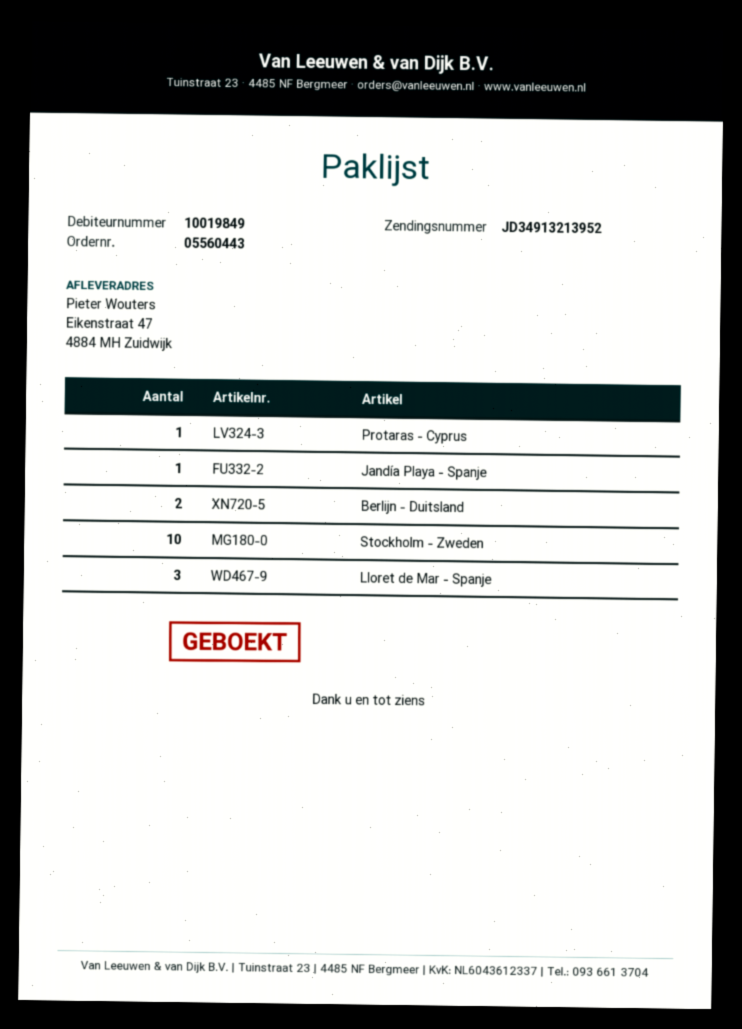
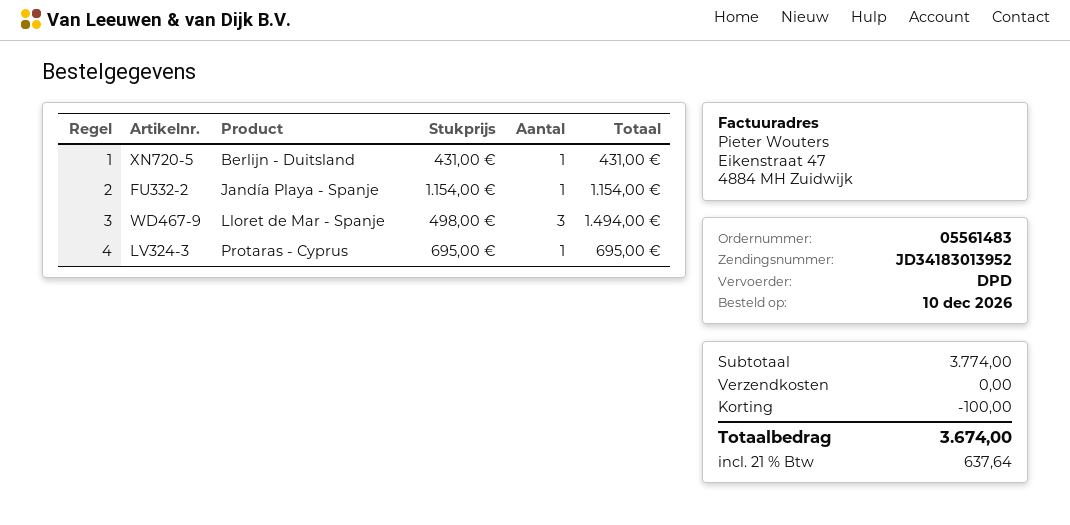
order number: 05560443 -> 05561483
tracking number: JD34913213952 -> JD34183013952
Berlijn - Duitsland: 2 -> 1
Stockholm - Zweden: 10 -> none

